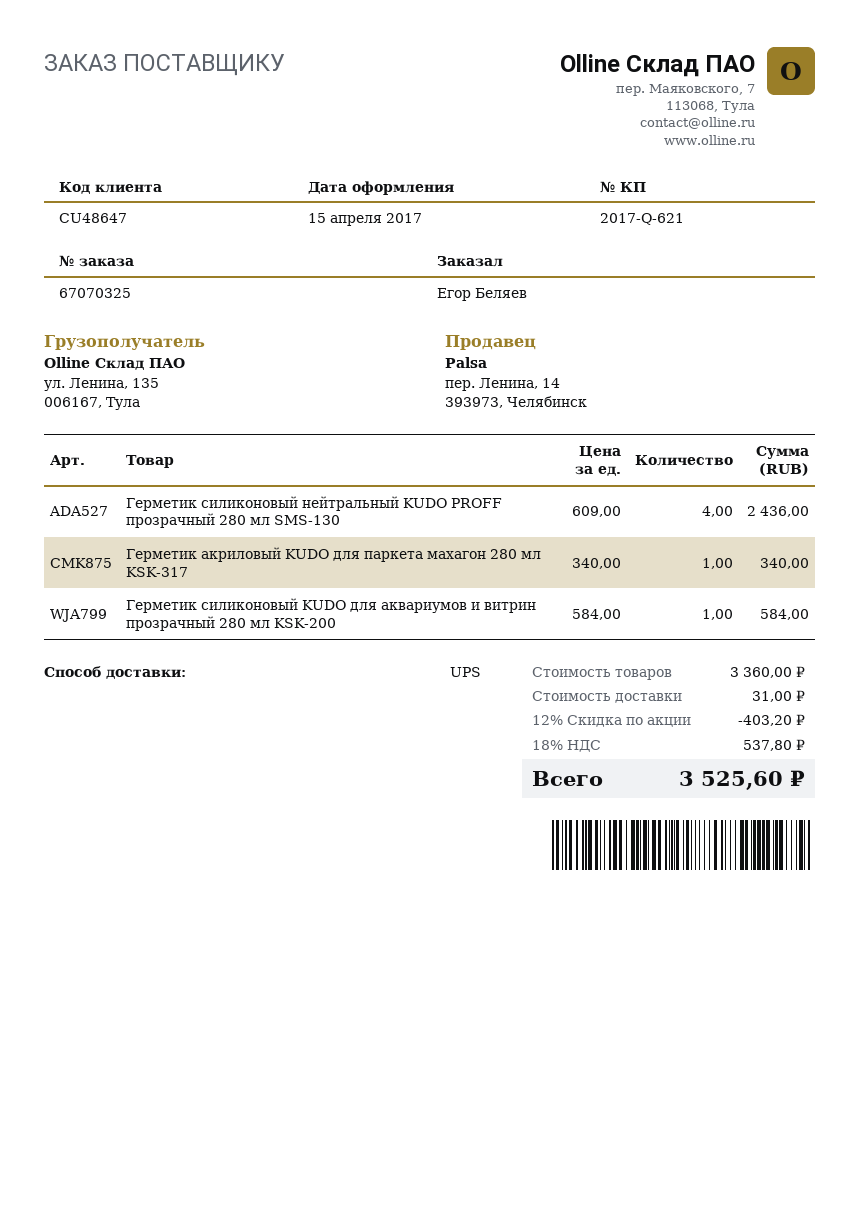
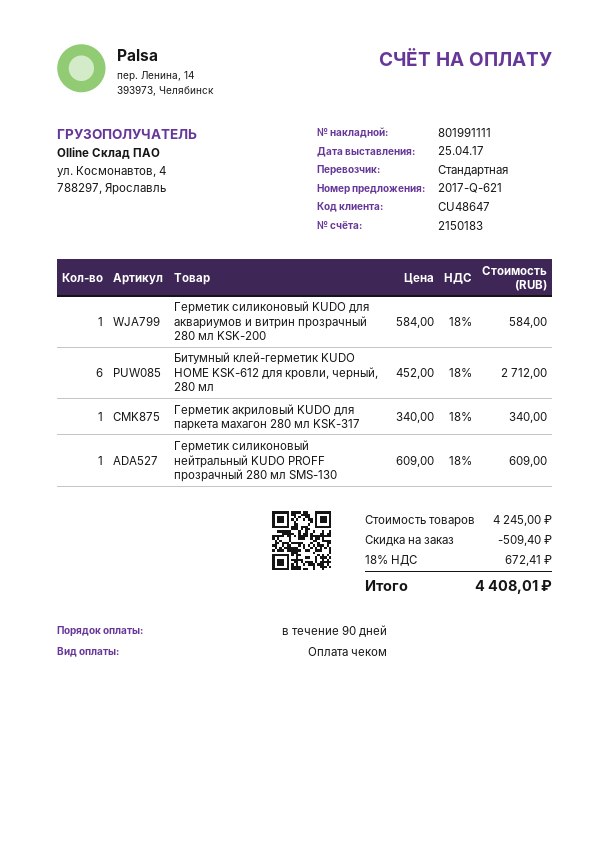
shipping method: UPS -> standard
ship to: ул. Ленина, 135, 006167, Тула -> ул. Космонавтов, 4, 788297, Ярославль
Герметик силиконовый нейтральный KUDO PROFF прозрачный 280 мл SMS-130: 4 x 609.00 = 2436.00 -> 1 x 609.00 = 609.00
Битумный клей-герметик KUDO HOME KSK-612 для кровли, черный, 280 мл: none -> 6 x 452.00 = 2712.00
subtotal: 3360.00 -> 4245.00
discount: 403.20 -> 509.40
shipping: 31.00 -> none
tax: 18% = 537.80 -> 18% = 672.41
total: 3525.60 -> 4408.01

